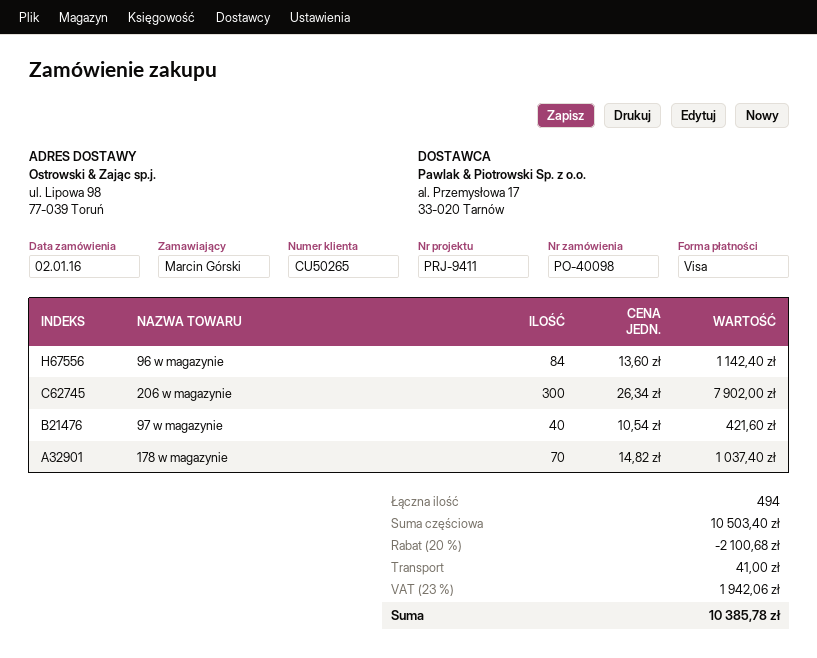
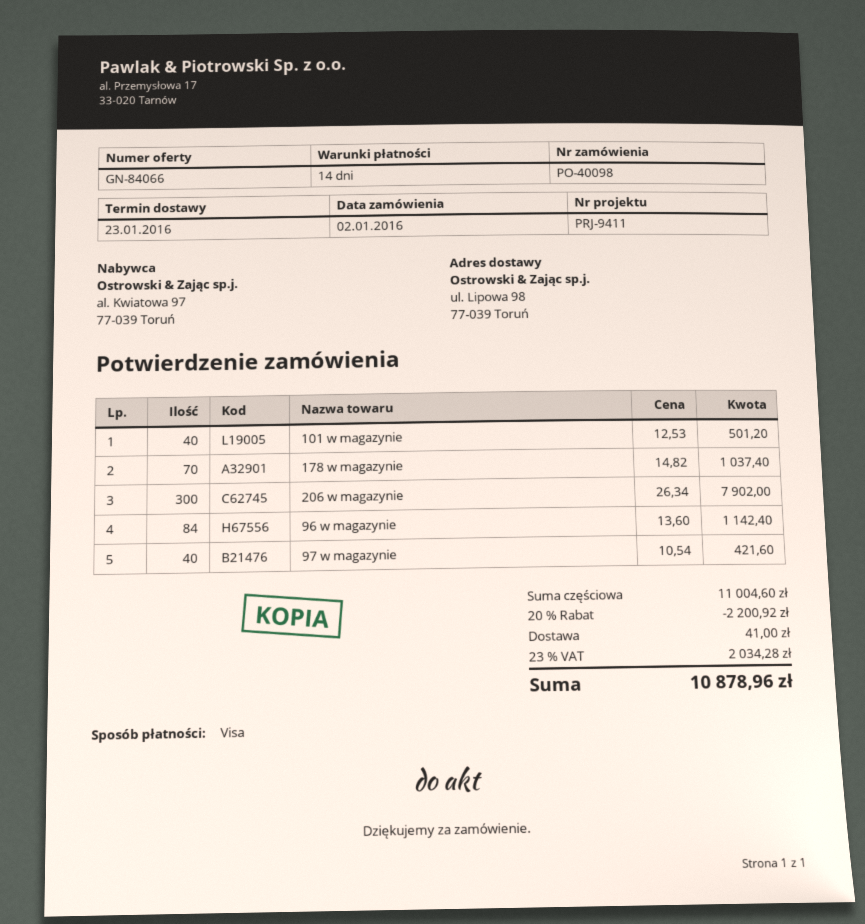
101 w magazynie: none -> 40 x 12.53 = 501.20
subtotal: 10503.40 -> 11004.60
discount: 20% = 2100.68 -> 20% = 2200.92
tax: 23% = 1942.06 -> 23% = 2034.28
total: 10385.78 -> 10878.96

